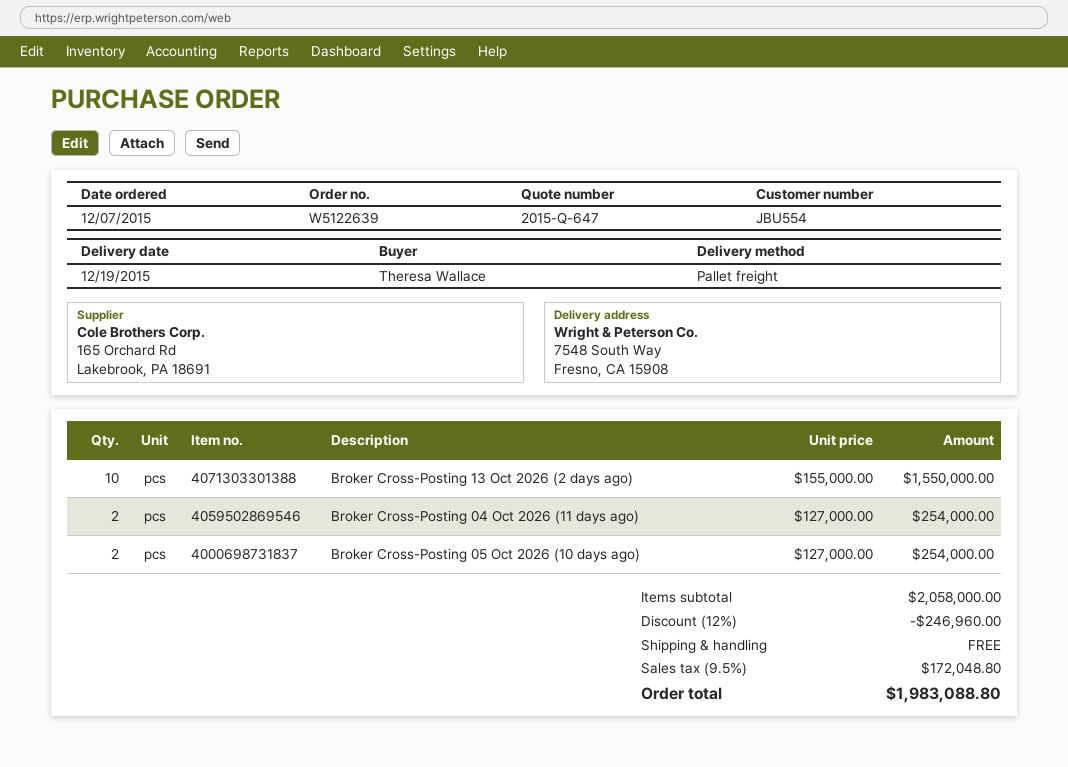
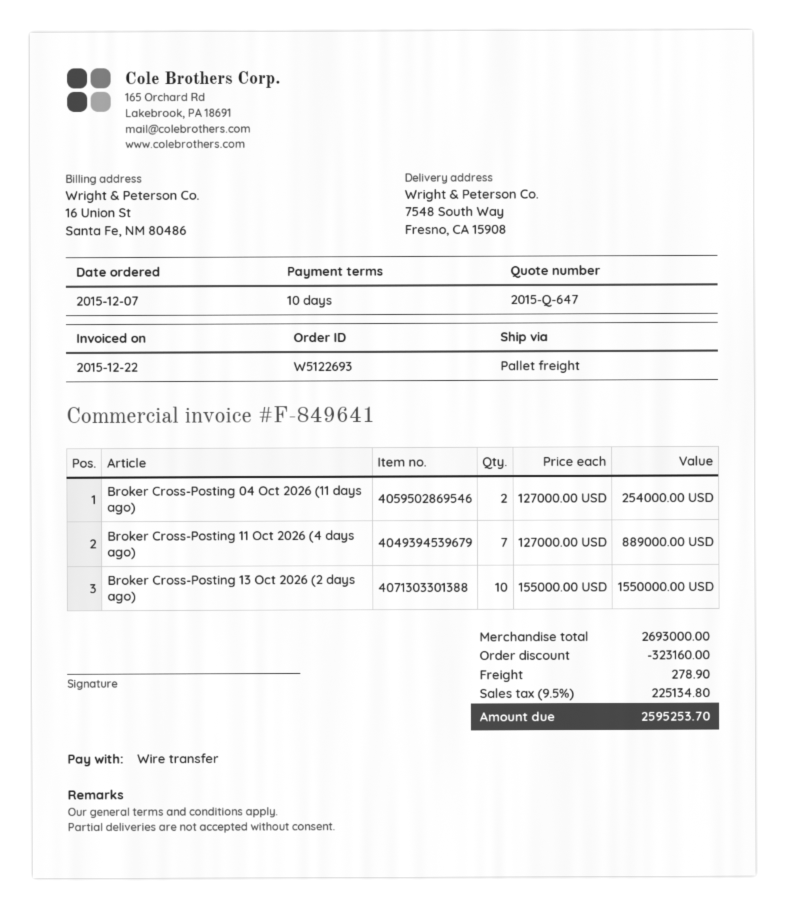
order number: W5122639 -> W5122693
Broker Cross-Posting 05 Oct 2026 (10 days ago): 2 x 127000.00 = 254000.00 -> none
Broker Cross-Posting 11 Oct 2026 (4 days ago): none -> 7 x 127000.00 = 889000.00
subtotal: 2058000.00 -> 2693000.00
discount: 246960.00 -> 323160.00
shipping: 0.00 -> 278.90
tax: 9.5% = 172048.80 -> 9.5% = 225134.80
total: 1983088.80 -> 2595253.70

